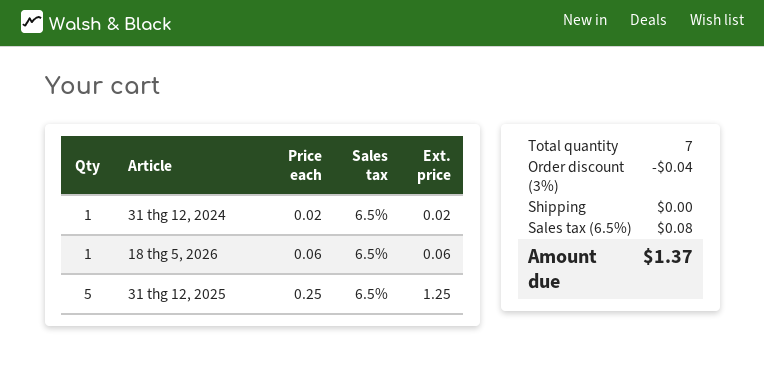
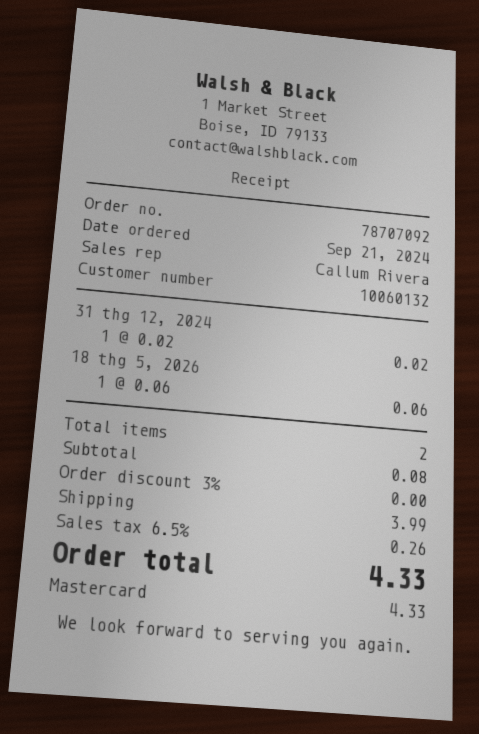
31 thg 12, 2025: 5 x 0.25 = 1.25 -> none
total quantity: 7 -> 2
discount: 3% = 0.04 -> 3% = 0.00
shipping: 0.00 -> 3.99
tax: 6.5% = 0.08 -> 6.5% = 0.26
total: 1.37 -> 4.33

